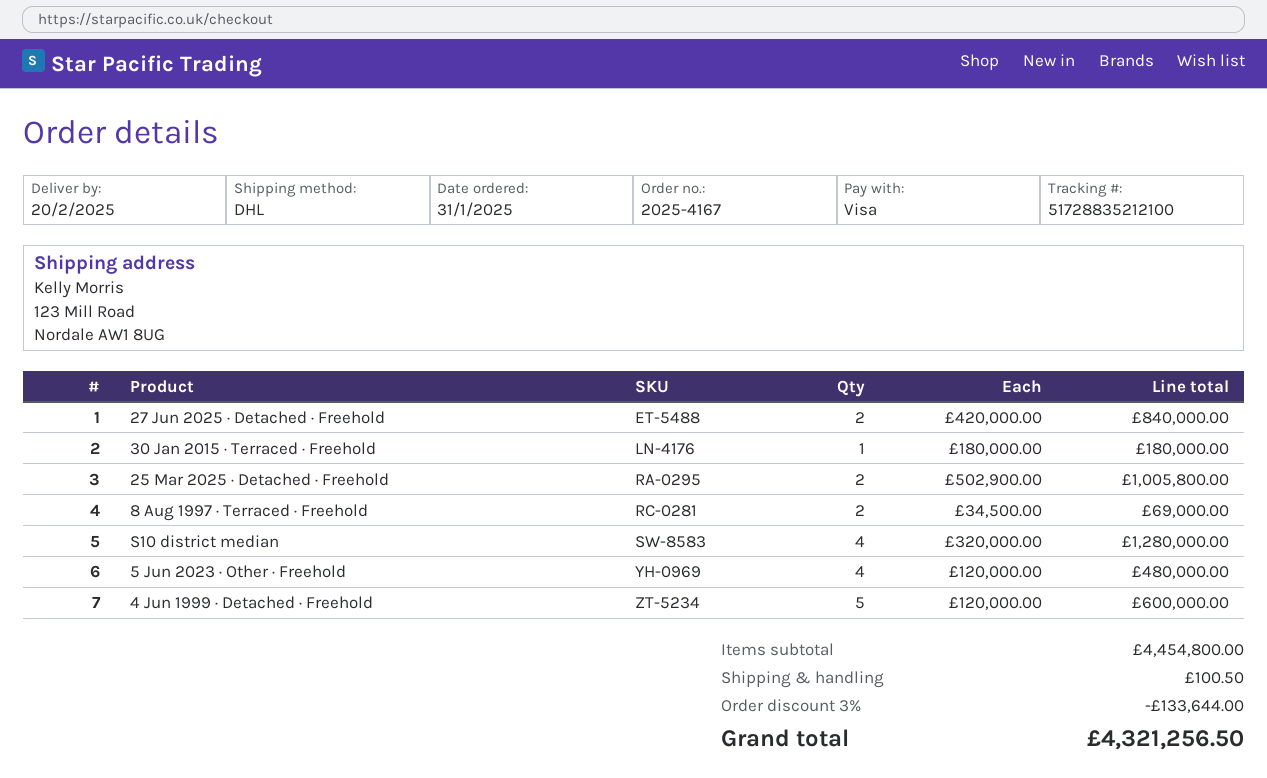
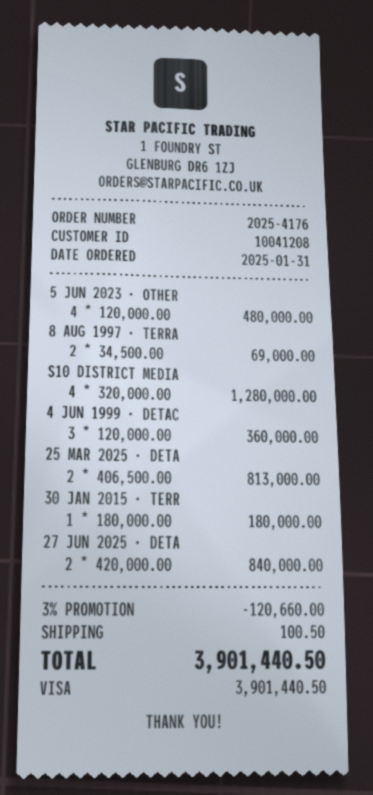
order number: 2025-4167 -> 2025-4176
25 Mar 2025 · Detached · Freehold: 2 x 502900.00 = 1005800.00 -> 2 x 406500.00 = 813000.00
4 Jun 1999 · Detached · Freehold: 5 x 120000.00 = 600000.00 -> 3 x 120000.00 = 360000.00
discount: 3% = 133644.00 -> 3% = 120660.00
total: 4321256.50 -> 3901440.50

